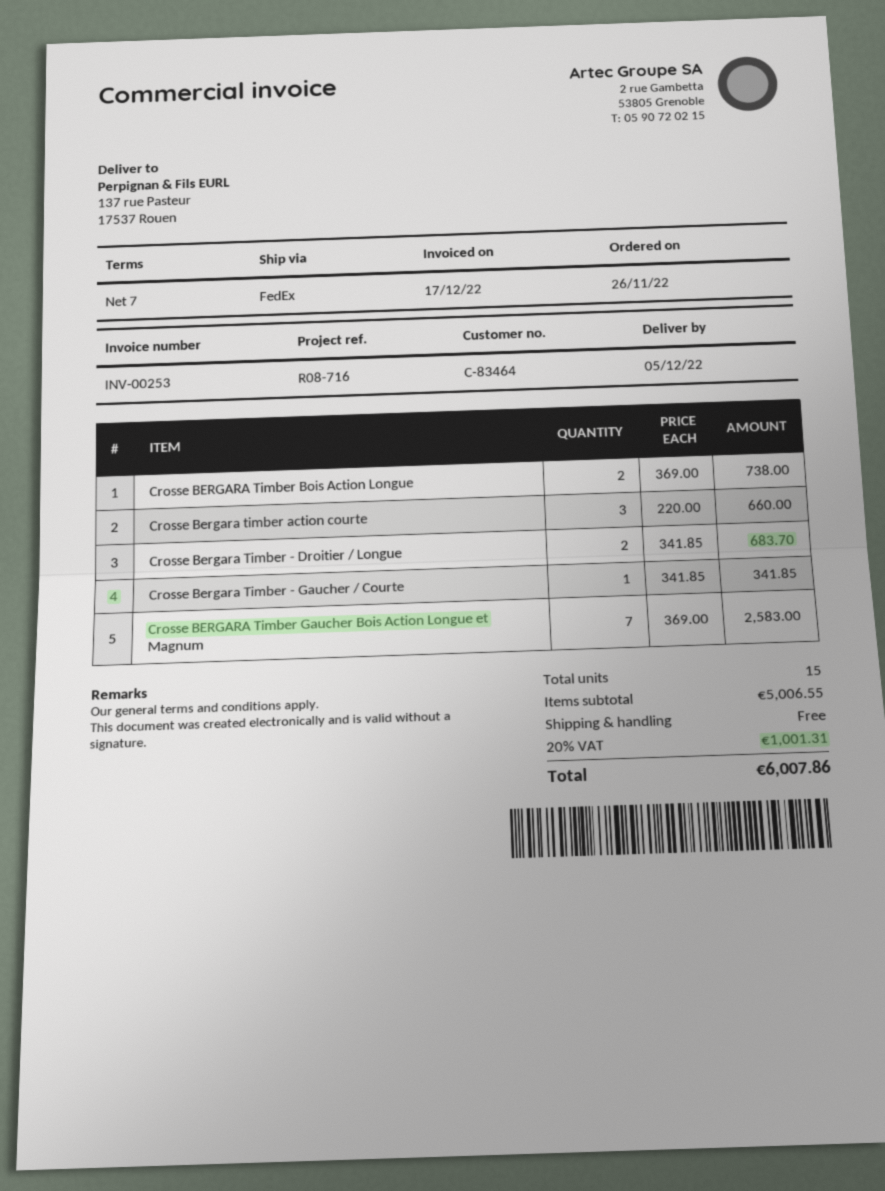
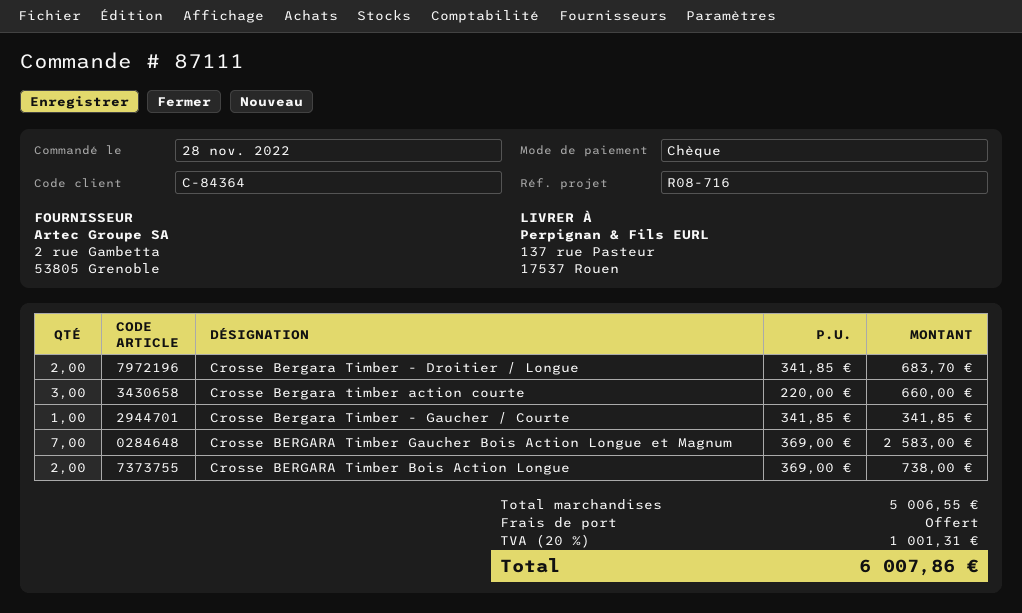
order date: 2022-11-26 -> 2022-11-28
customer number: C-83464 -> C-84364

